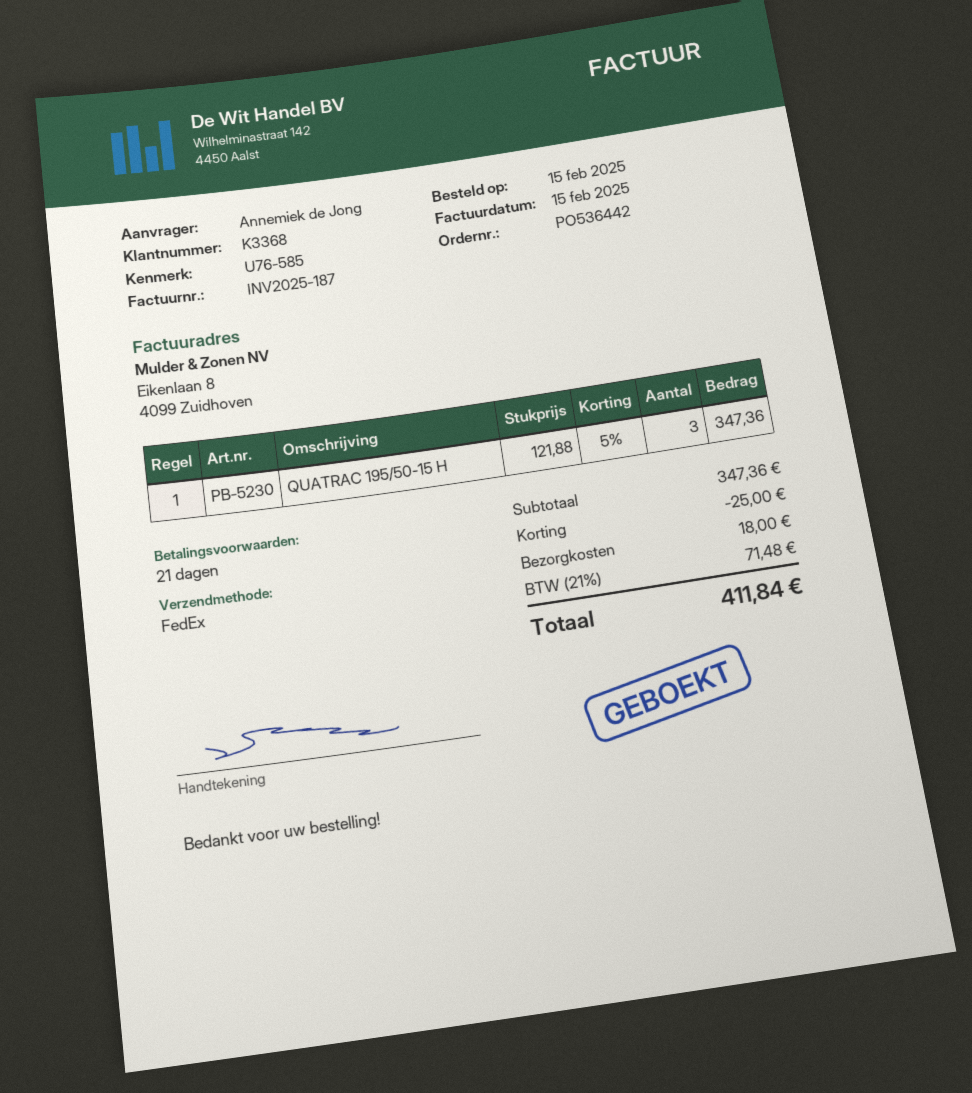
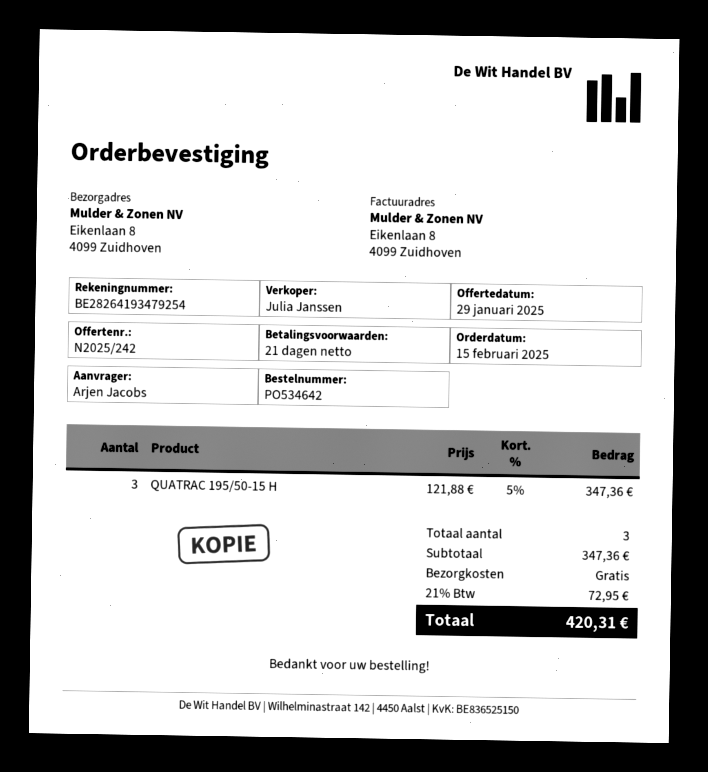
order number: PO536442 -> PO534642
ordered by: Annemiek de Jong -> Arjen Jacobs
discount: 25.00 -> none
shipping: 18.00 -> 0.00
tax: 21% = 71.48 -> 21% = 72.95
total: 411.84 -> 420.31

